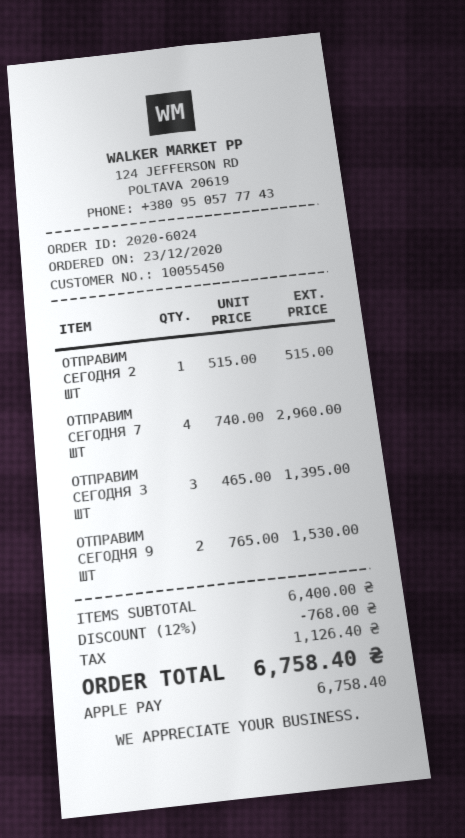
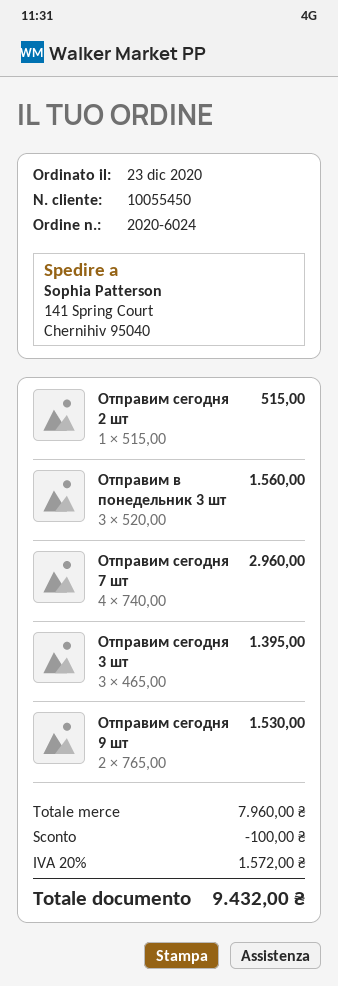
Отправим в понедельник 3 шт: none -> 3 x 520.00 = 1560.00
subtotal: 6400.00 -> 7960.00
discount: 768.00 -> 100.00
tax: 1126.40 -> 1572.00
total: 6758.40 -> 9432.00

